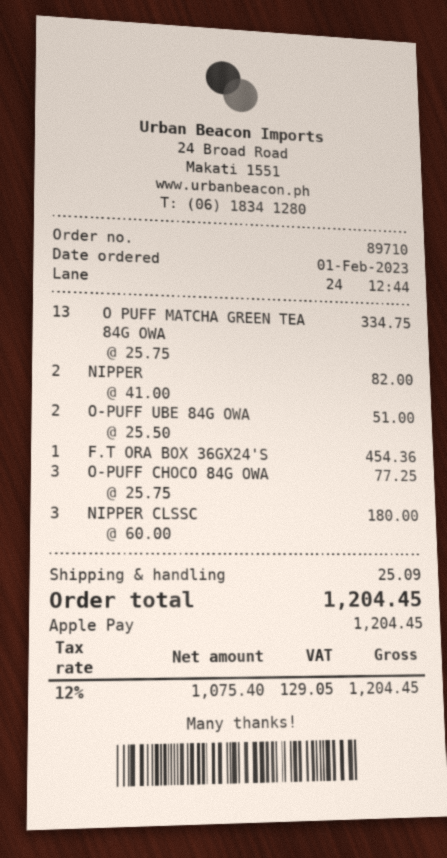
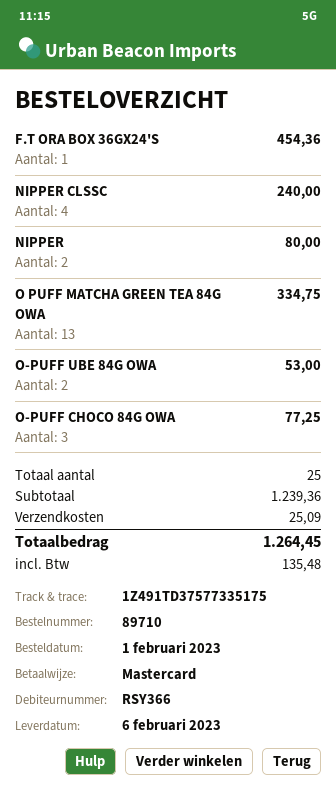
payment method: Apple Pay -> Mastercard
NIPPER: 2 for 82.00 -> 2 for 80.00
O-PUFF UBE 84G OWA: 2 for 51.00 -> 2 for 53.00
NIPPER CLSSC: 3 for 180.00 -> 4 for 240.00
tax: 129.05 -> 135.48
total: 1204.45 -> 1264.45

